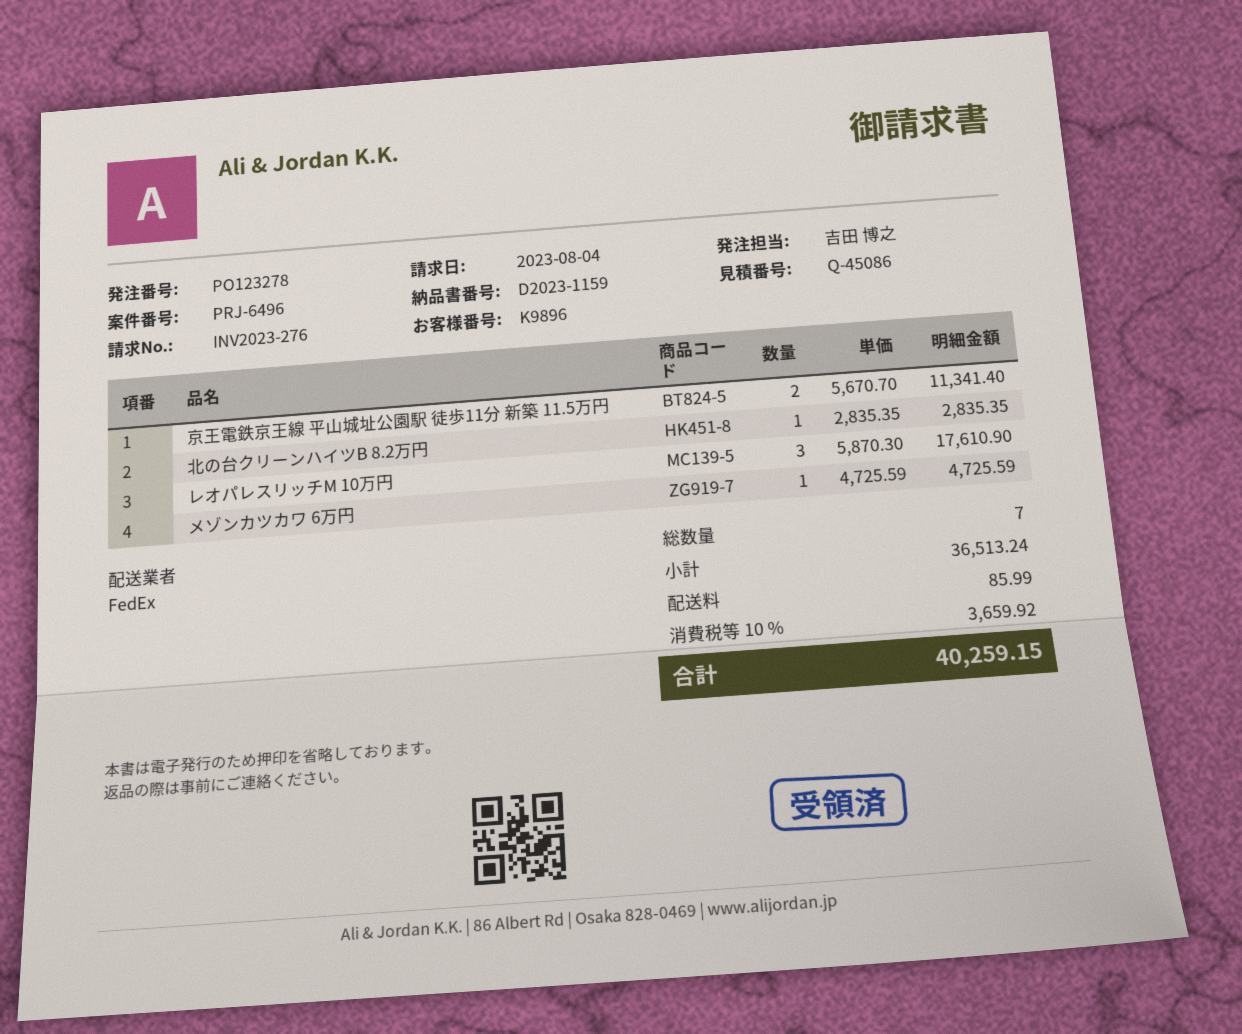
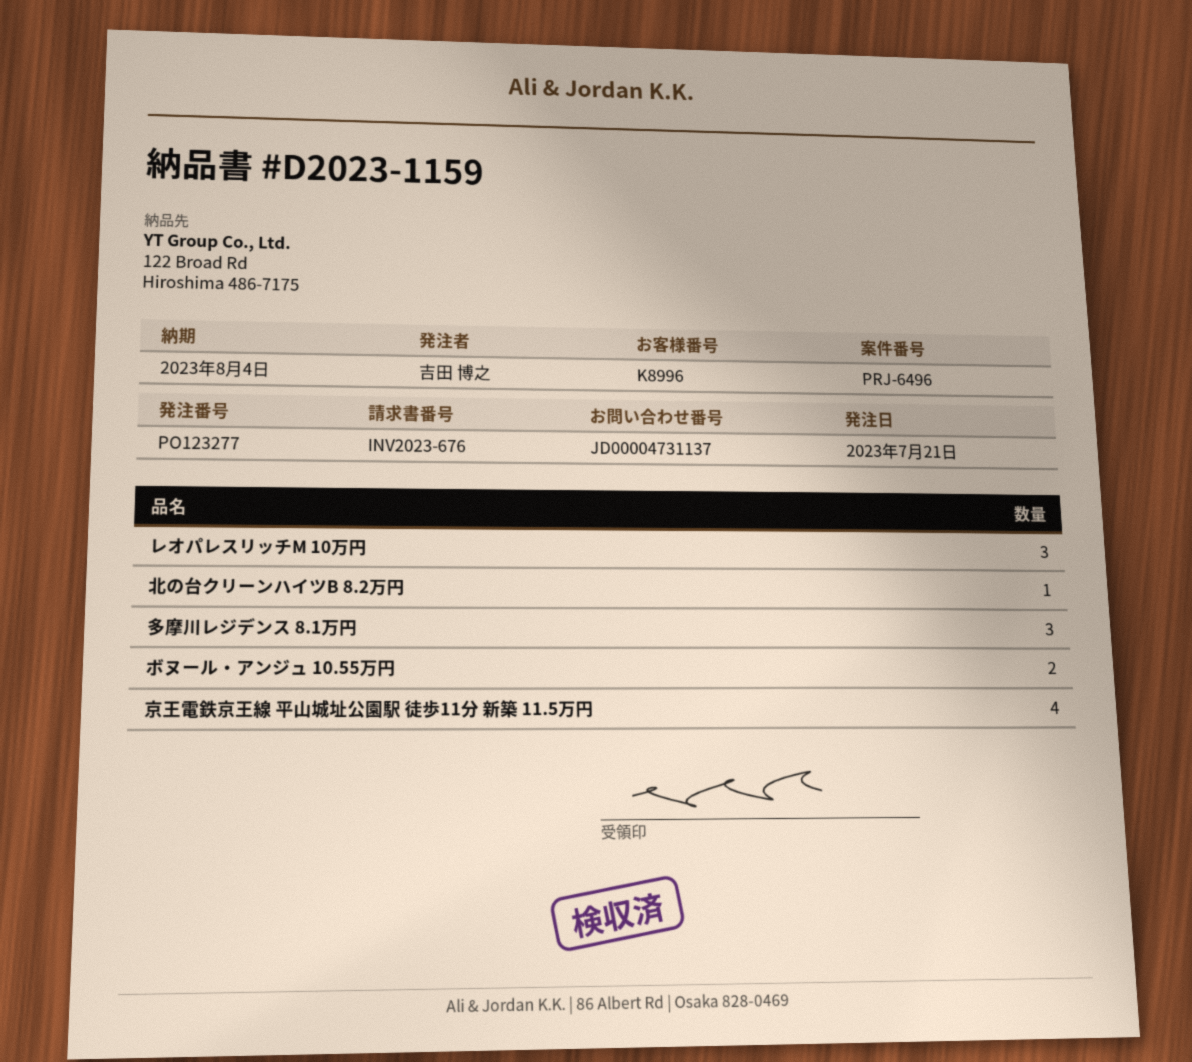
order number: PO123278 -> PO123277
invoice number: INV2023-276 -> INV2023-676
customer number: K9896 -> K8996
京王電鉄京王線 平山城址公園駅 徒歩11分 新築 11.5万円: 2 -> 4
メゾンカツカワ 6万円: 1 -> none
多摩川レジデンス 8.1万円: none -> 3
ボヌール・アンジュ 10.55万円: none -> 2

